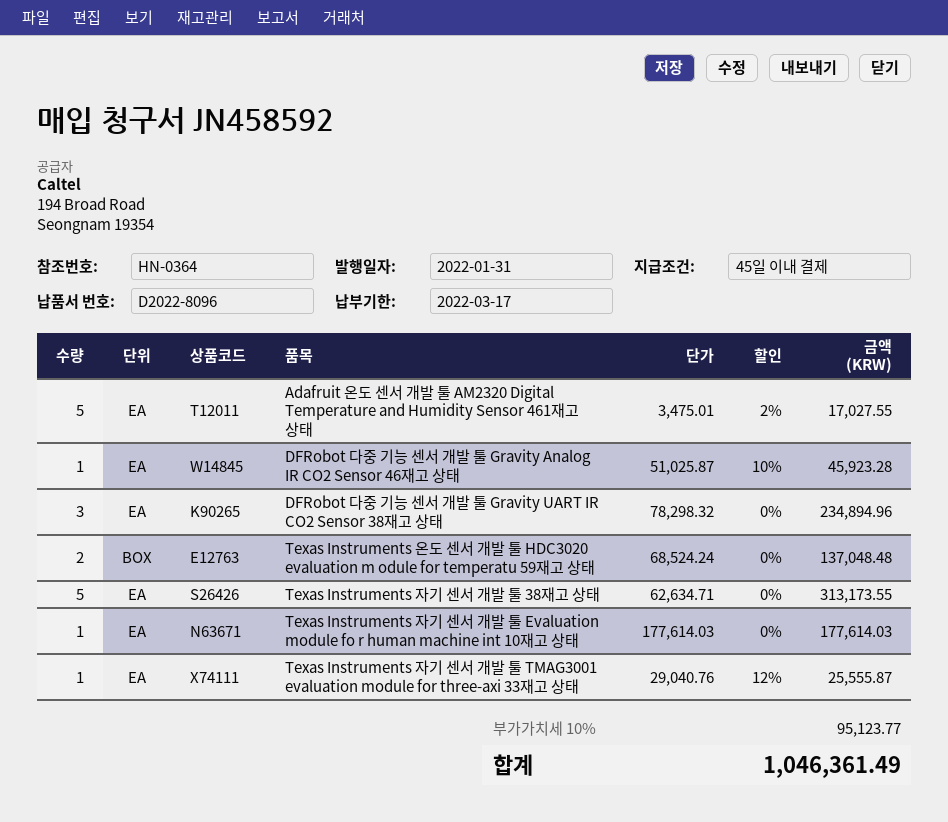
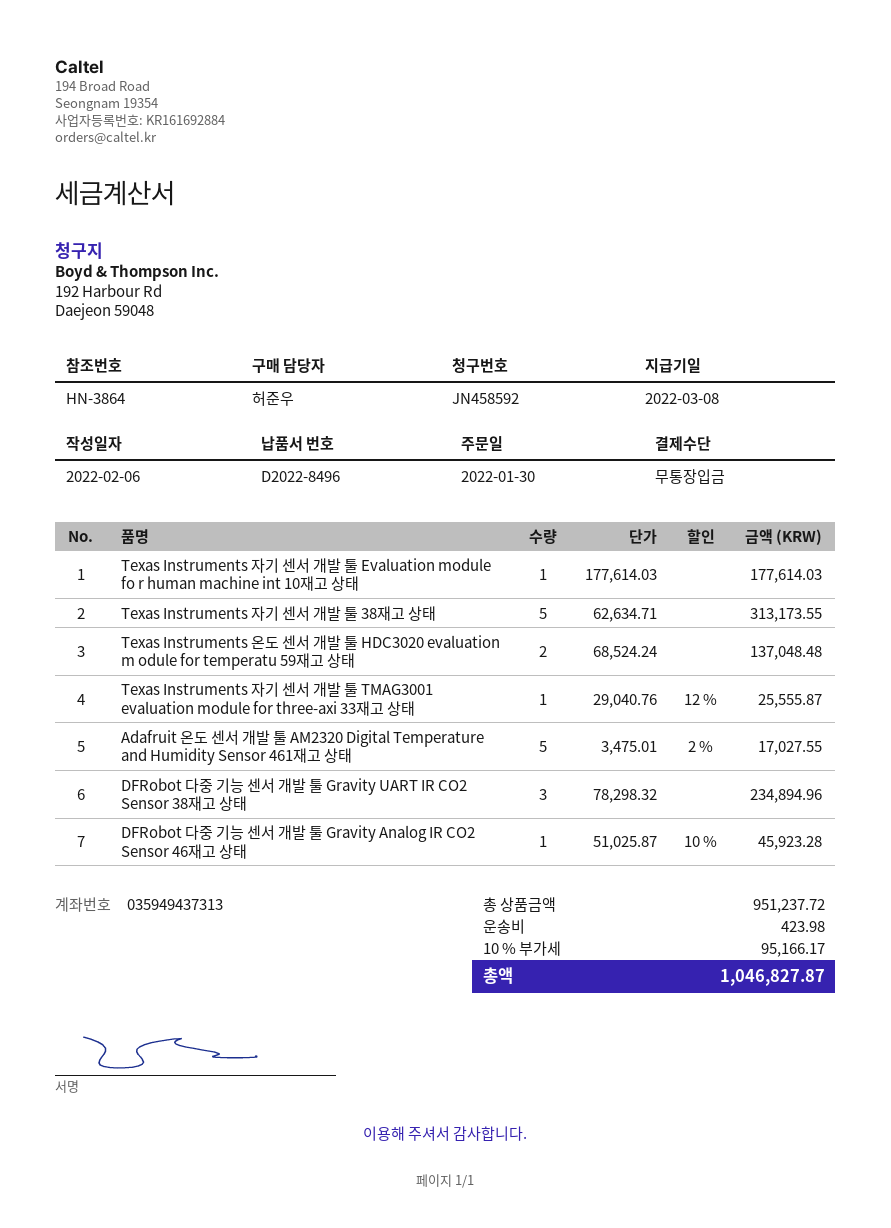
delivery note number: D2022-8096 -> D2022-8496
invoice date: 2022-01-31 -> 2022-02-06
due date: 2022-03-17 -> 2022-03-08
reference: HN-0364 -> HN-3864
shipping: none -> 423.98
tax: 10% = 95123.77 -> 10% = 95166.17
total: 1046361.49 -> 1046827.87

